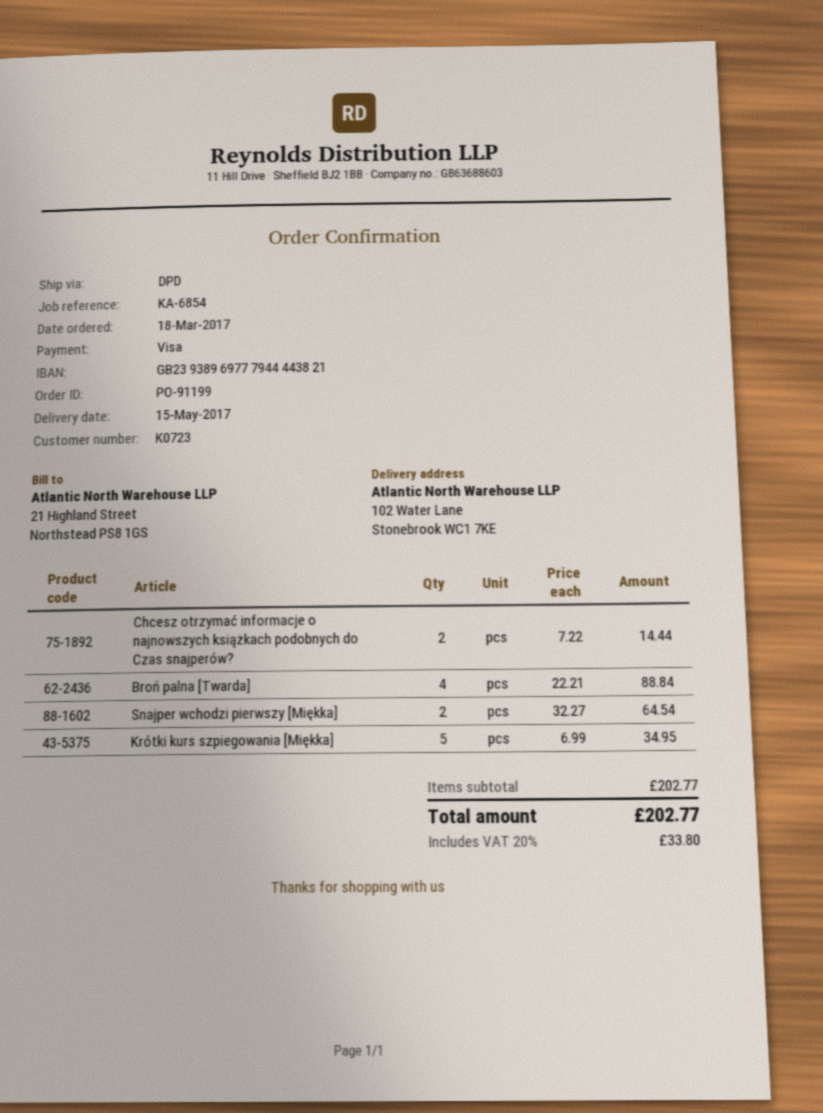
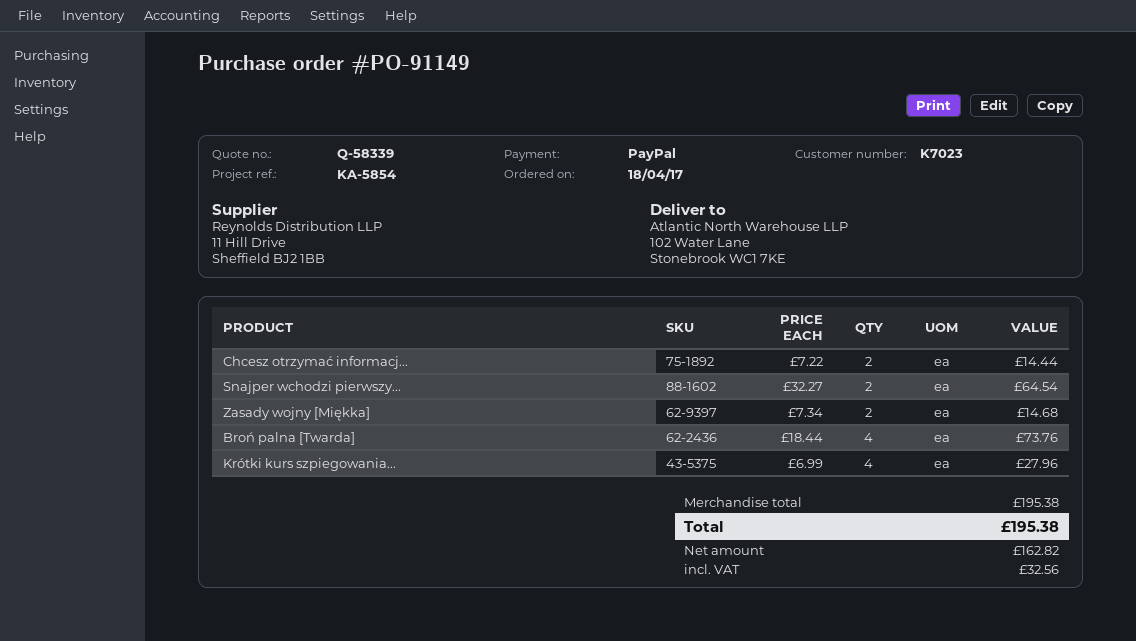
order number: PO-91199 -> PO-91149
order date: 2017-03-18 -> 2017-04-18
customer number: K0723 -> K7023
reference: KA-6854 -> KA-5854
payment method: Visa -> PayPal
Broń palna [Twarda]: 4 x 22.21 = 88.84 -> 4 x 18.44 = 73.76
Krótki kurs szpiegowania [Miękka]: 5 x 6.99 = 34.95 -> 4 x 6.99 = 27.96
Zasady wojny [Miękka]: none -> 2 x 7.34 = 14.68
subtotal: 202.77 -> 195.38
tax: 33.80 -> 32.56
total: 202.77 -> 195.38

